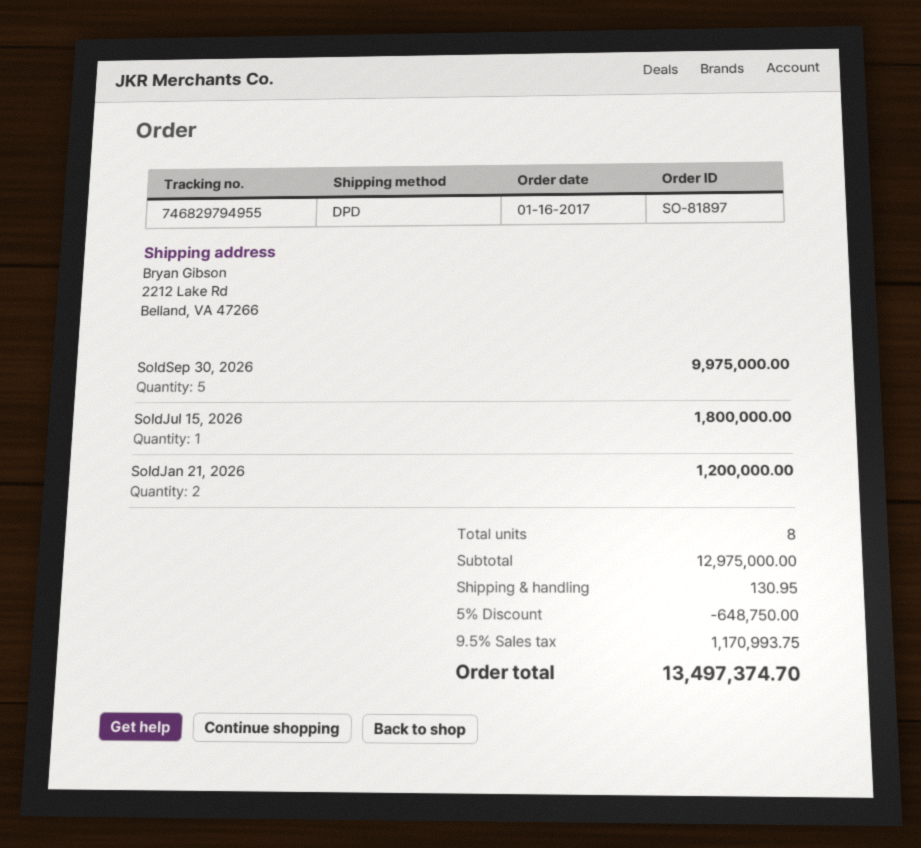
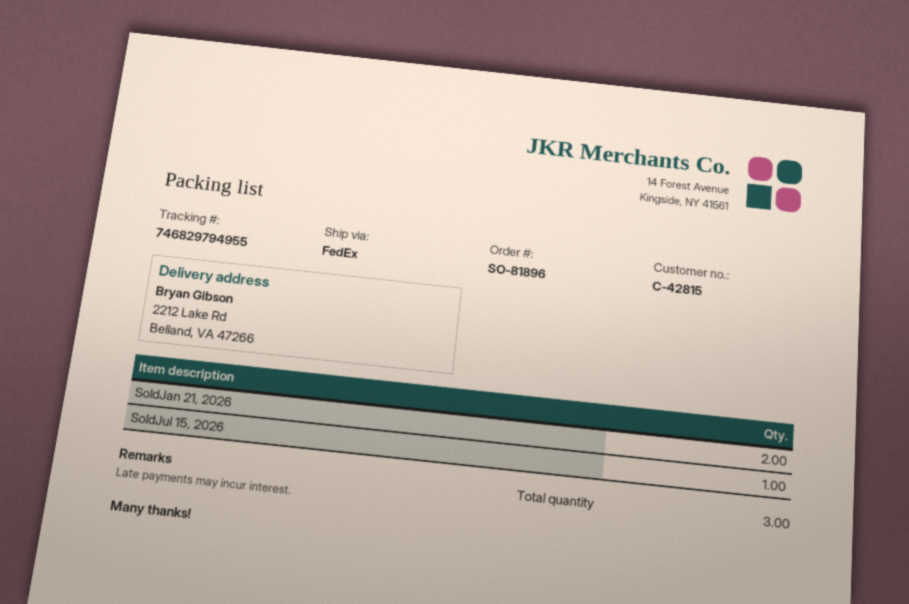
order number: SO-81897 -> SO-81896
shipping method: DPD -> FedEx
SoldSep 30, 2026: 5 -> none
total quantity: 8 -> 3

